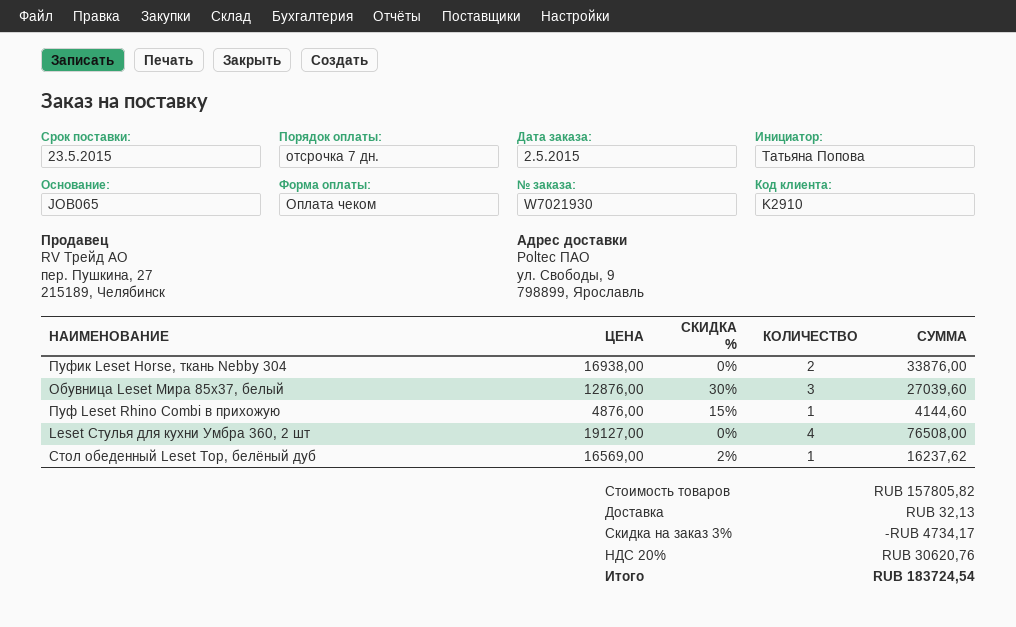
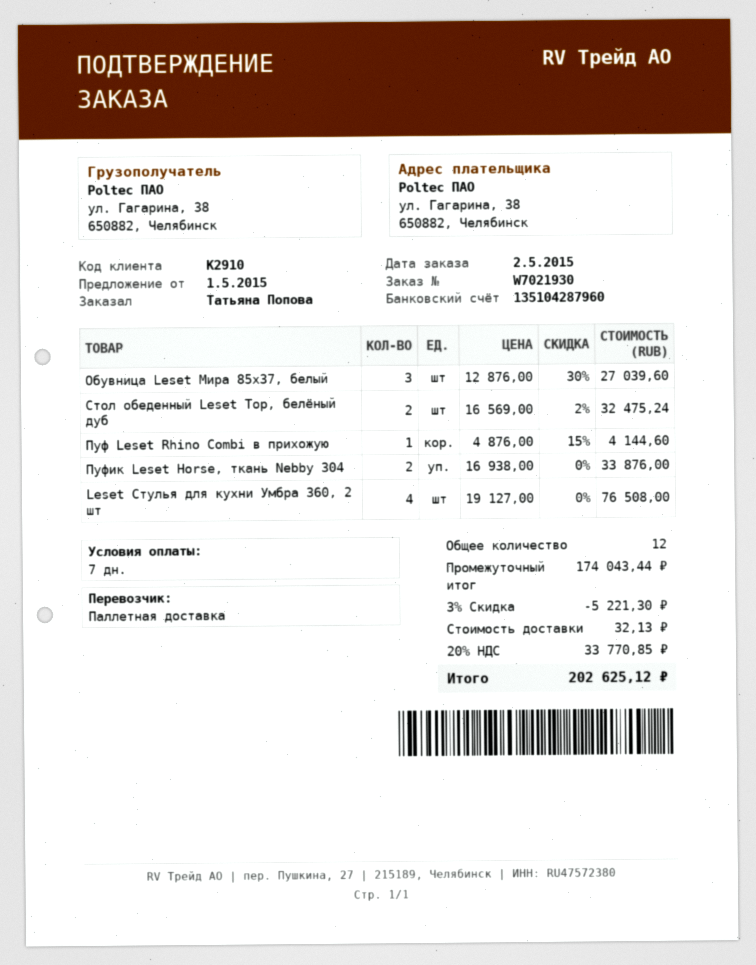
ship to: ул. Свободы, 9, 798899, Ярославль -> ул. Гагарина, 38, 650882, Челябинск
Стол обеденный Leset Тор, белёный дуб: 1 x 16569.00 - 2% = 16237.62 -> 2 x 16569.00 - 2% = 32475.24
subtotal: 157805.82 -> 174043.44
discount: 3% = 4734.17 -> 3% = 5221.30
tax: 20% = 30620.76 -> 20% = 33770.85
total: 183724.54 -> 202625.12

